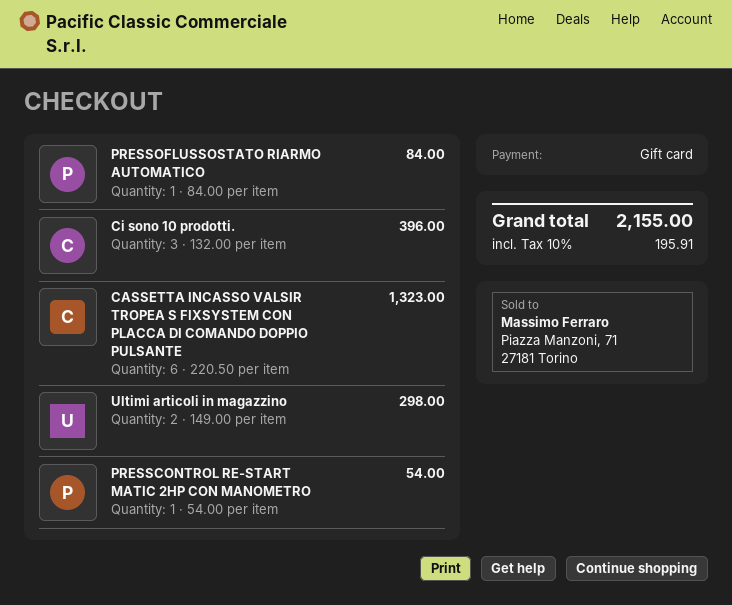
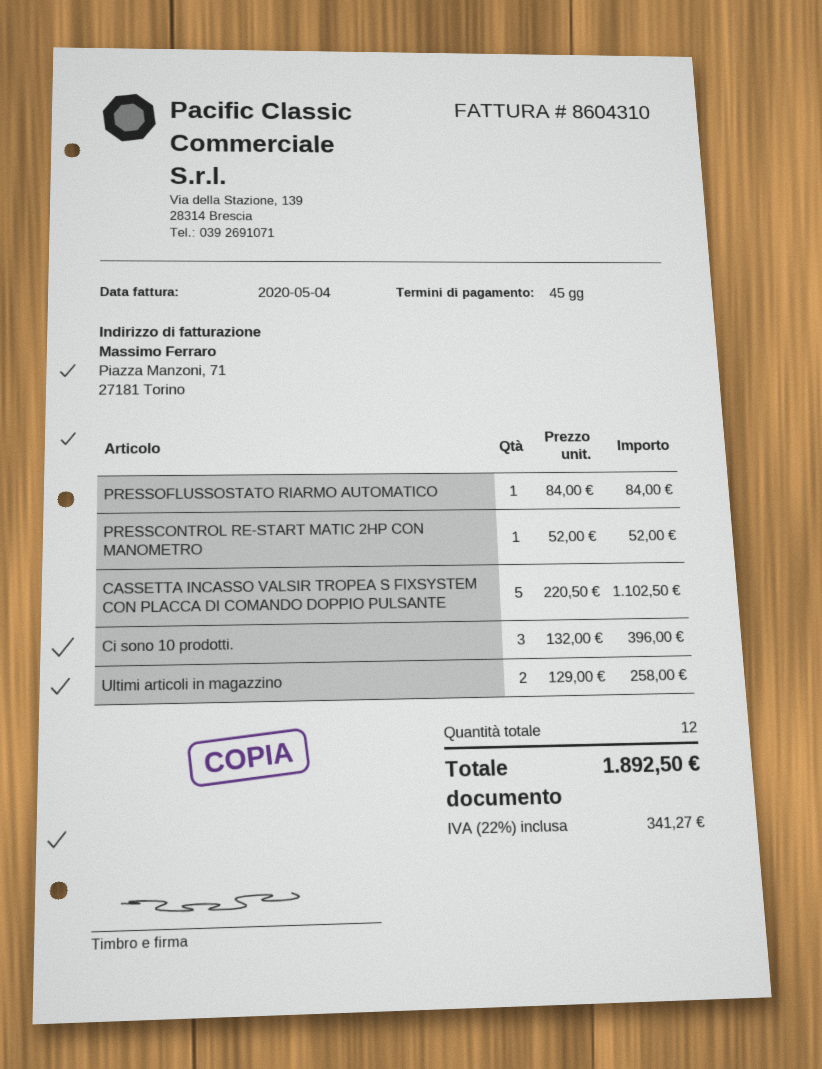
CASSETTA INCASSO VALSIR TROPEA S FIXSYSTEM CON PLACCA DI COMANDO DOPPIO PULSANTE: 6 x 220.50 = 1323.00 -> 5 x 220.50 = 1102.50
Ultimi articoli in magazzino: 2 x 149.00 = 298.00 -> 2 x 129.00 = 258.00
PRESSCONTROL RE-START MATIC 2HP CON MANOMETRO: 1 x 54.00 = 54.00 -> 1 x 52.00 = 52.00
tax: 10% = 195.91 -> 22% = 341.27
total: 2155.00 -> 1892.50

